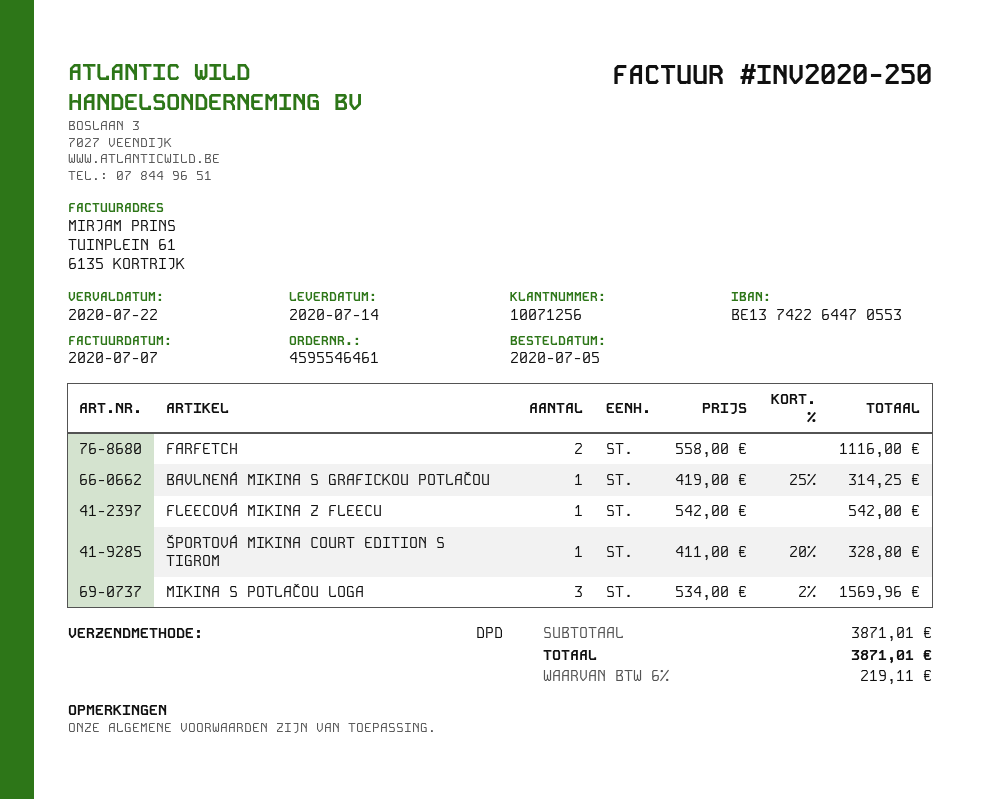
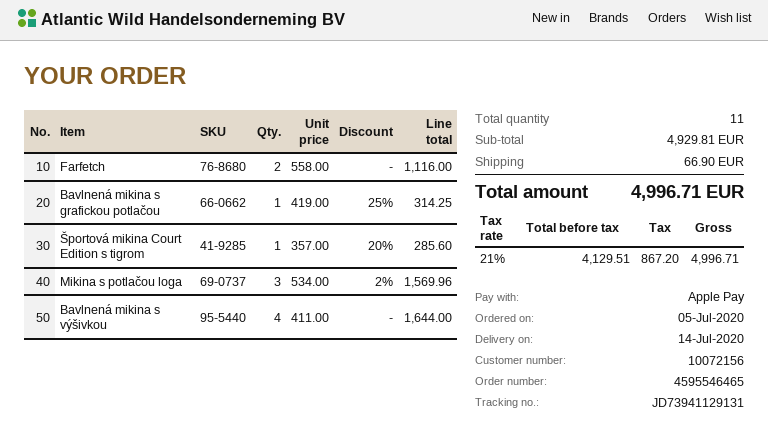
order number: 4595546461 -> 4595546465
customer number: 10071256 -> 10072156
FLEECOVÁ MIKINA Z FLEECU: 1 x 542.00 = 542.00 -> none
ŠPORTOVÁ MIKINA COURT EDITION S TIGROM: 1 x 411.00 - 20% = 328.80 -> 1 x 357.00 - 20% = 285.60
Bavlnená mikina s výšivkou: none -> 4 x 411.00 = 1644.00
subtotal: 3871.01 -> 4929.81
shipping: none -> 66.90
tax: 6% = 219.11 -> 21% = 867.20
total: 3871.01 -> 4996.71

